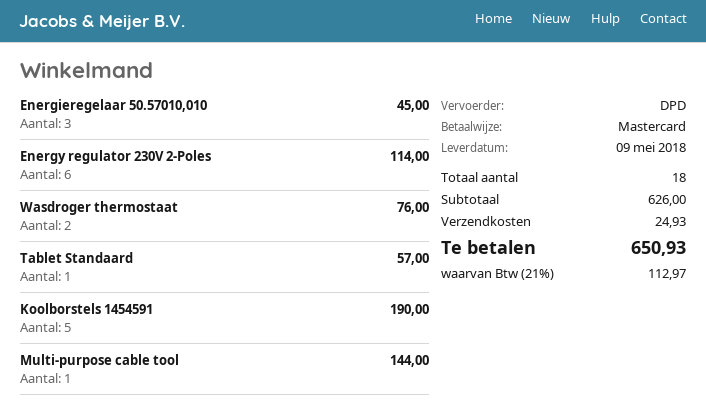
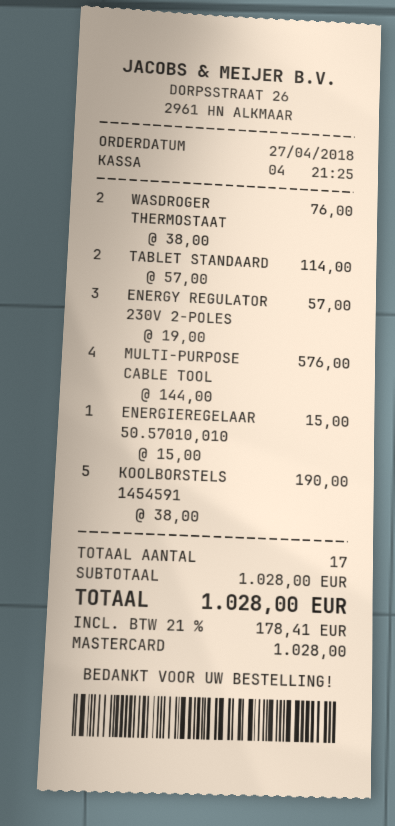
Energieregelaar 50.57010,010: 3 for 45.00 -> 1 for 15.00
Energy regulator 230V 2-Poles: 6 for 114.00 -> 3 for 57.00
Tablet Standaard: 1 for 57.00 -> 2 for 114.00
Multi-purpose cable tool: 1 for 144.00 -> 4 for 576.00
total quantity: 18 -> 17
subtotal: 626.00 -> 1028.00
shipping: 24.93 -> none
tax: 21% = 112.97 -> 21% = 178.41
total: 650.93 -> 1028.00

